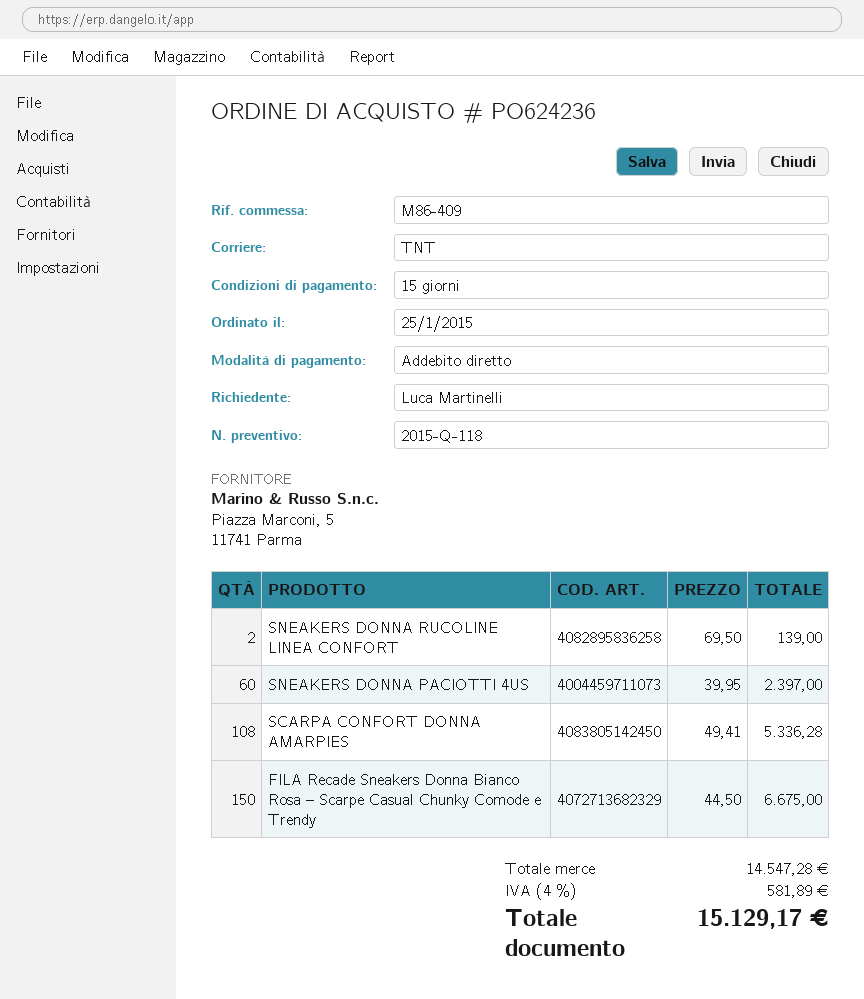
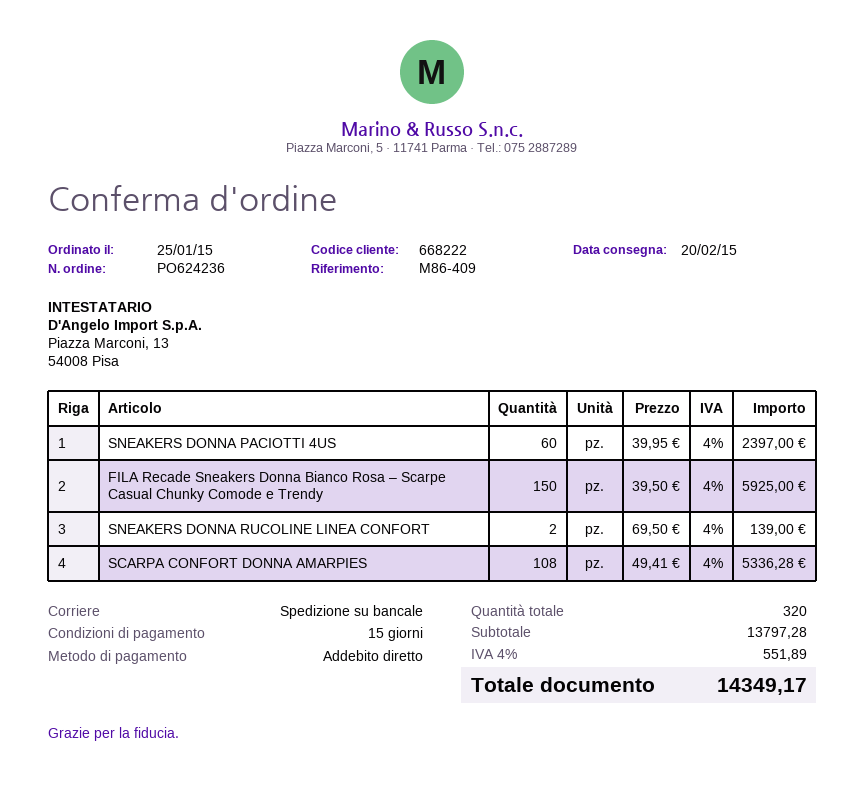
shipping method: TNT -> pallet freight
FILA Recade Sneakers Donna Bianco Rosa – Scarpe Casual Chunky Comode e Trendy: 150 x 44.50 = 6675.00 -> 150 x 39.50 = 5925.00
subtotal: 14547.28 -> 13797.28
tax: 4% = 581.89 -> 4% = 551.89
total: 15129.17 -> 14349.17

